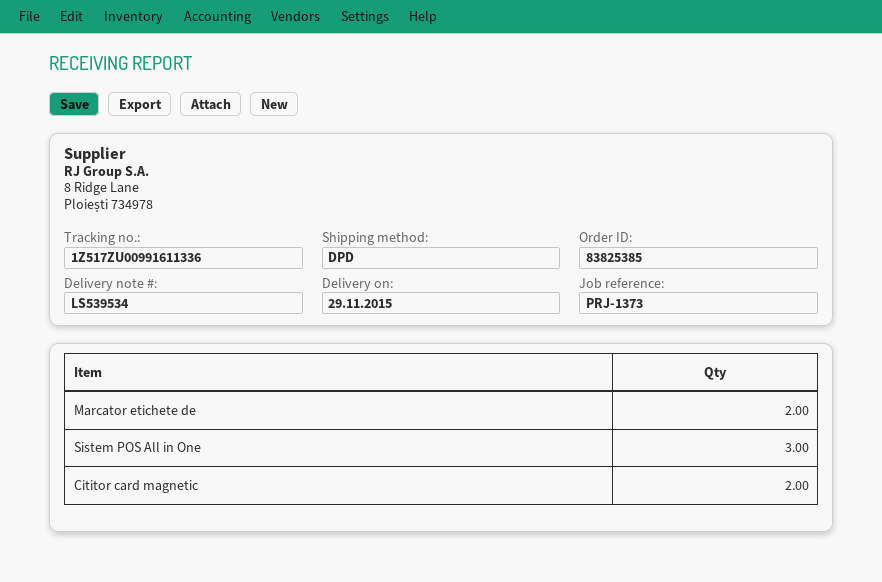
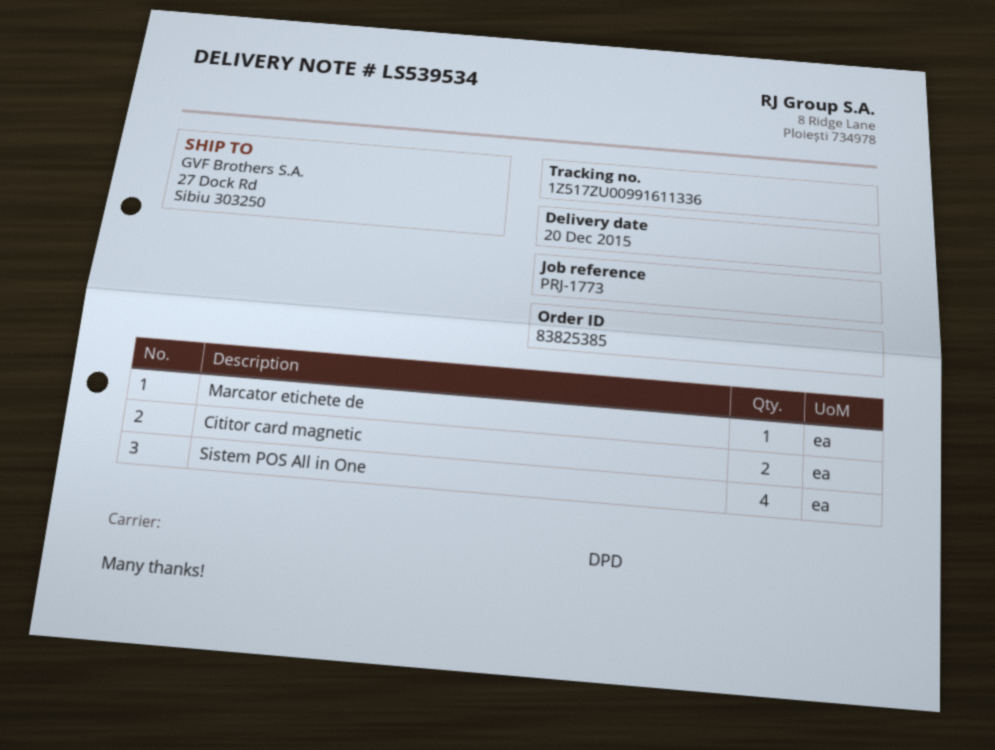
delivery date: 2015-11-29 -> 2015-12-20
reference: PRJ-1373 -> PRJ-1773
Marcator etichete de: 2 -> 1
Sistem POS All in One: 3 -> 4

